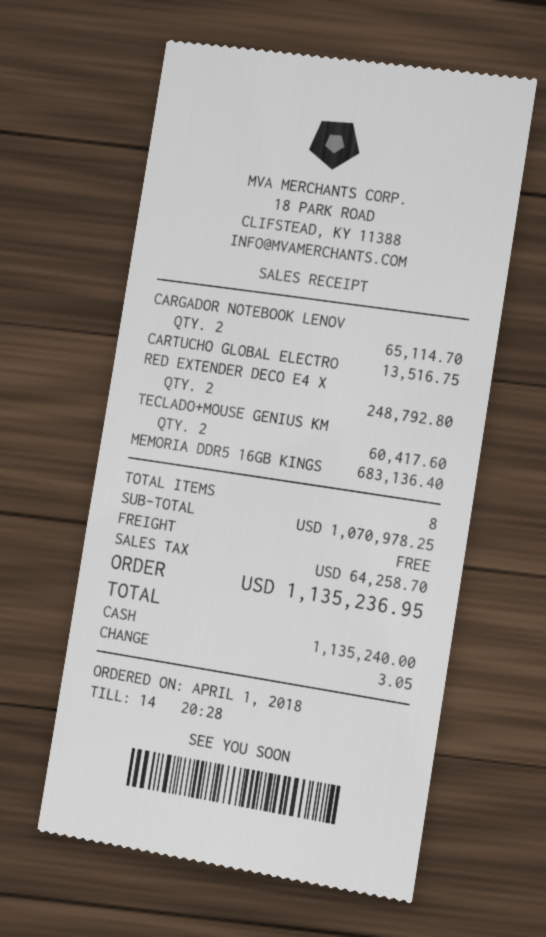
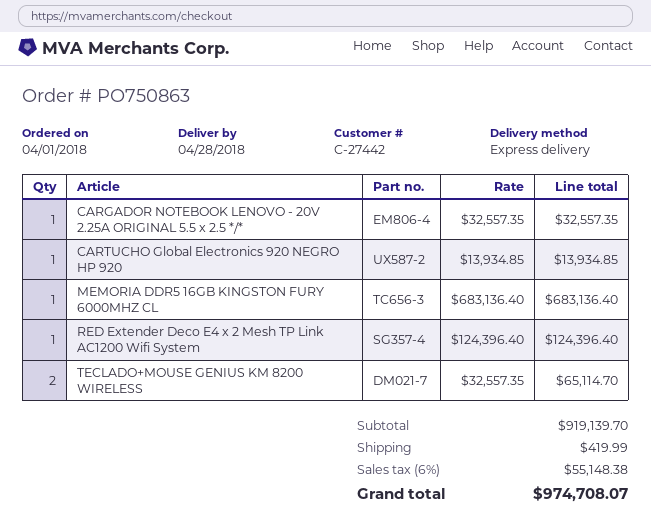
CARGADOR NOTEBOOK LENOV: 2 for 65114.70 -> 1 for 32557.35
CARTUCHO GLOBAL ELECTRO: 1 for 13516.75 -> 1 for 13934.85
RED EXTENDER DECO E4 X: 2 for 248792.80 -> 1 for 124396.40
TECLADO+MOUSE GENIUS KM: 2 for 60417.60 -> 2 for 65114.70
subtotal: 1070978.25 -> 919139.70
shipping: 0.00 -> 419.99
tax: 64258.70 -> 55148.38
total: 1135236.95 -> 974708.07

